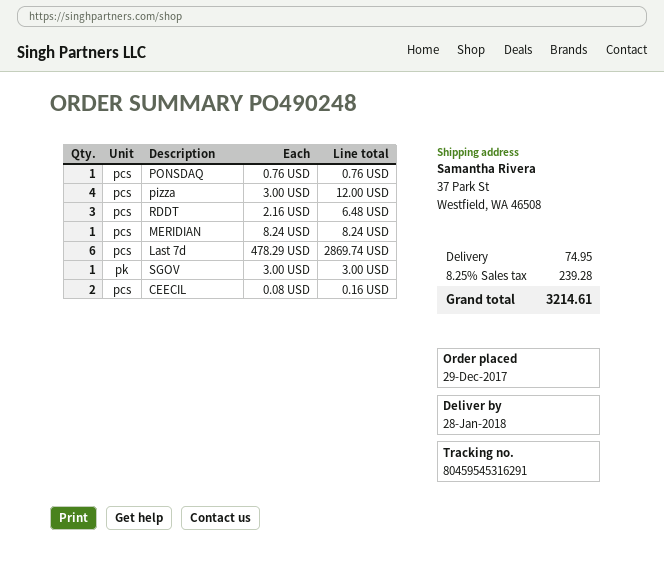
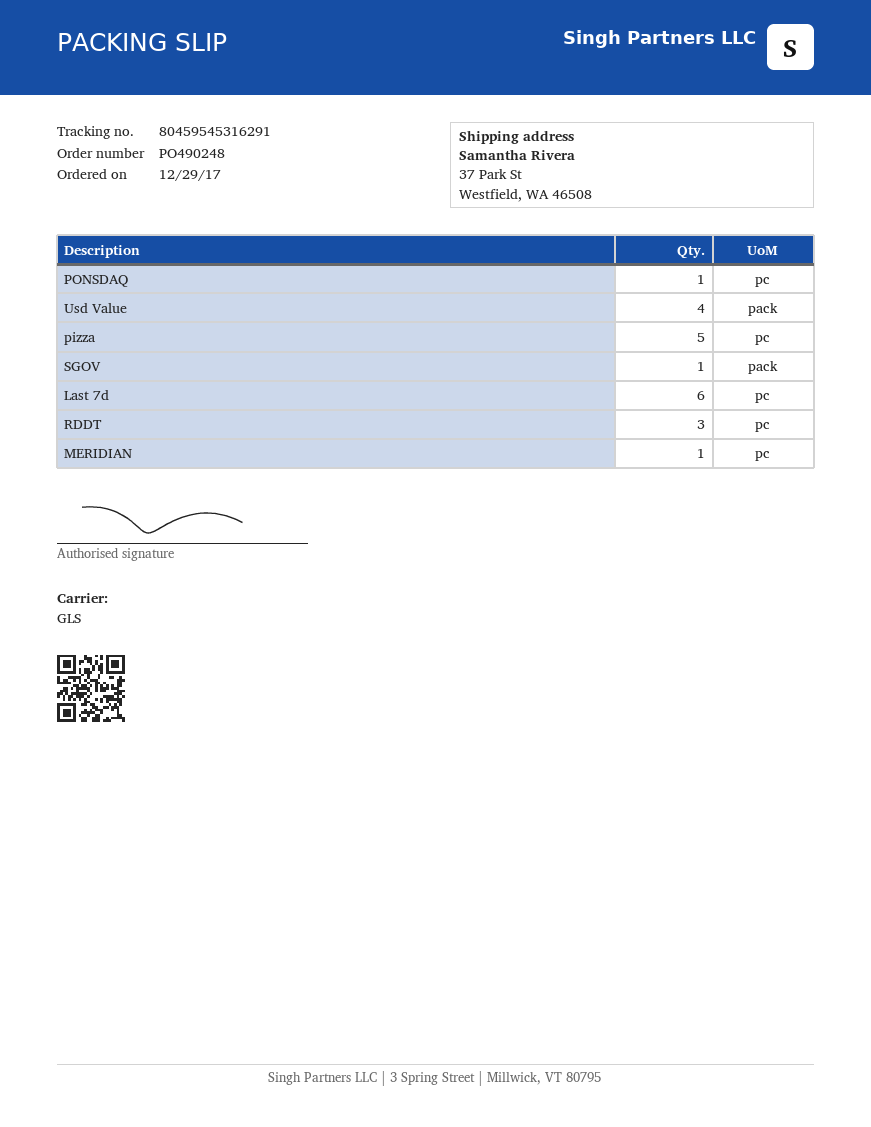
pizza: 4 -> 5
CEECIL: 2 -> none
Usd Value: none -> 4

